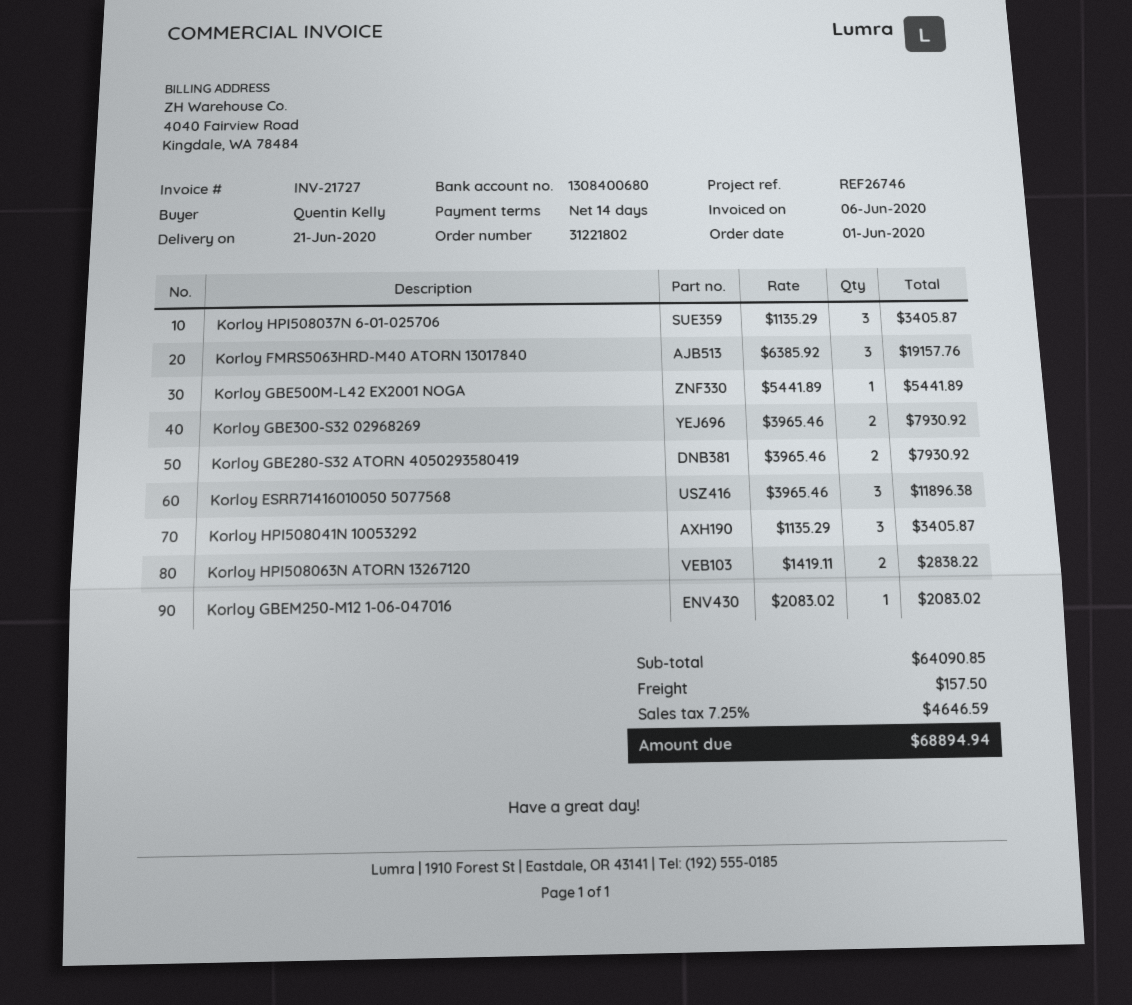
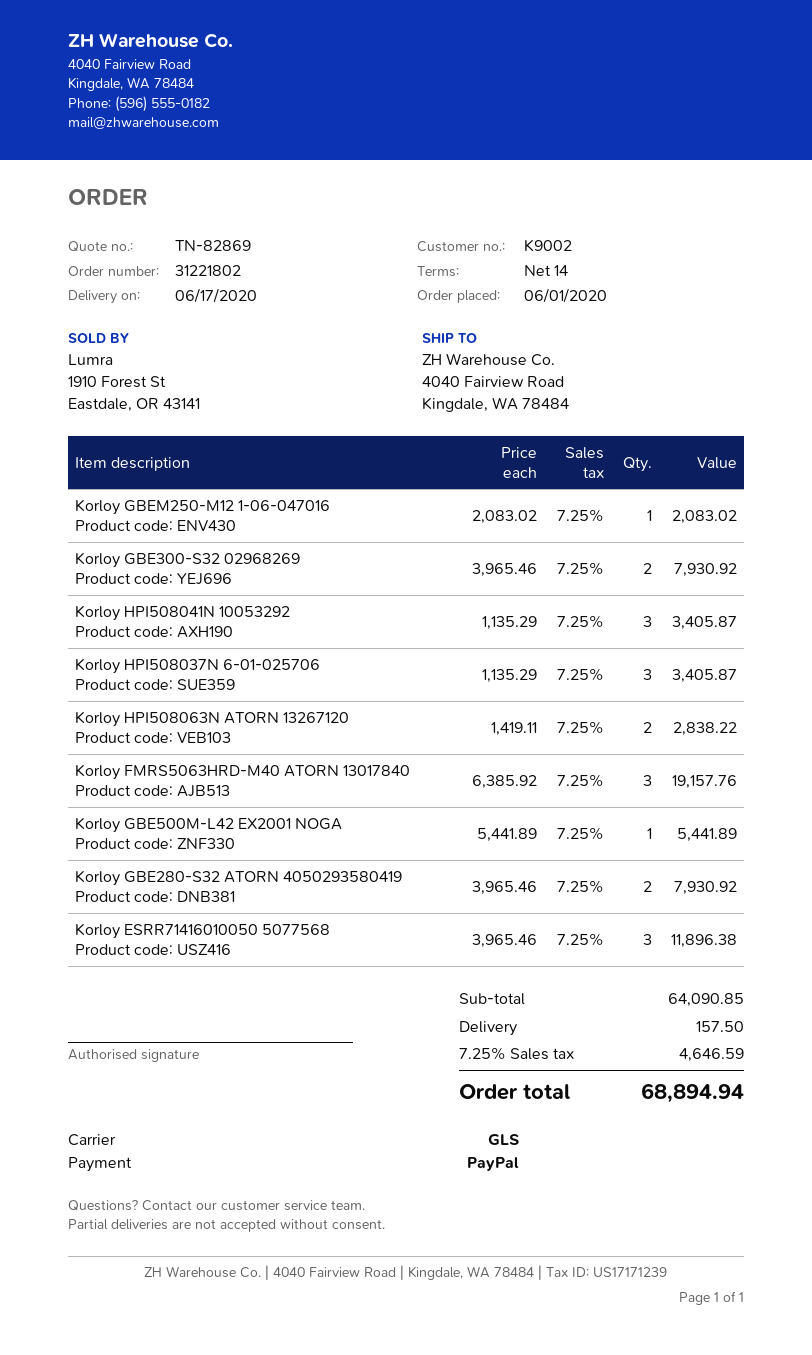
delivery date: 2020-06-21 -> 2020-06-17

